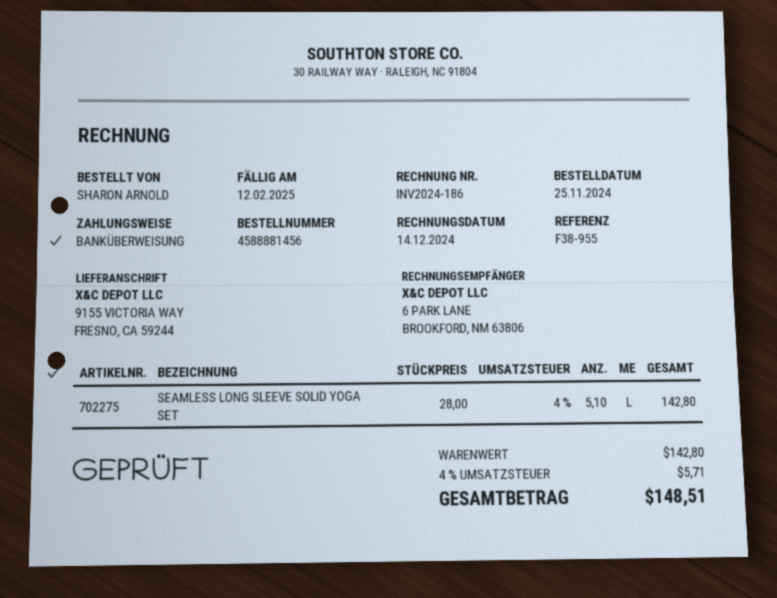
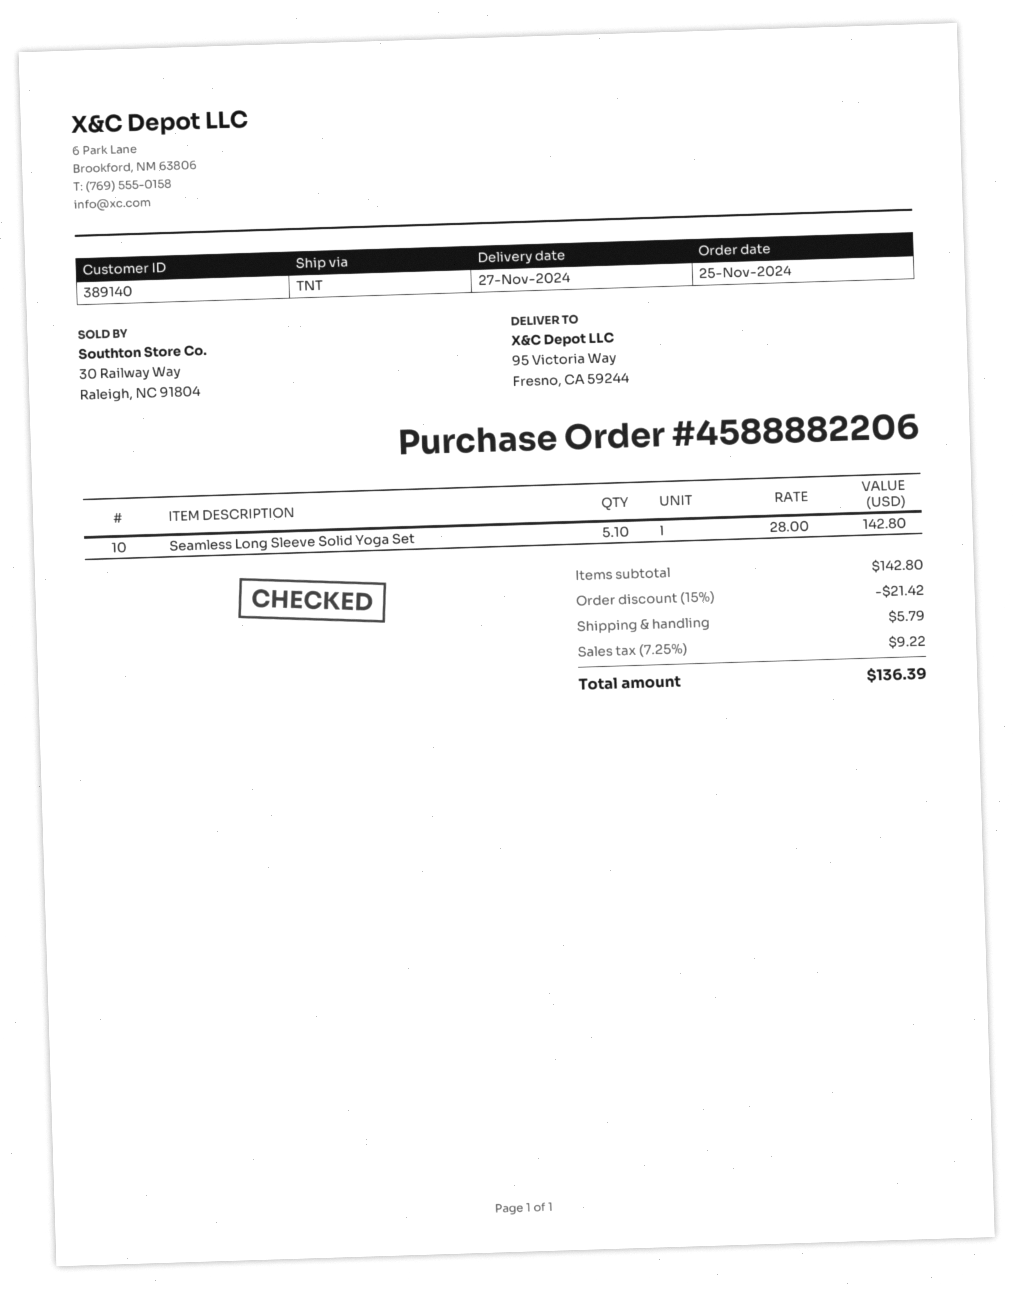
order number: 4588881456 -> 4588882206
ship to: 9155 VICTORIA WAY, FRESNO, CA 59244 -> 95 Victoria Way, Fresno, CA 59244
discount: none -> 15% = 21.42
shipping: none -> 5.79
tax: 4% = 5.71 -> 7.25% = 9.22
total: 148.51 -> 136.39

